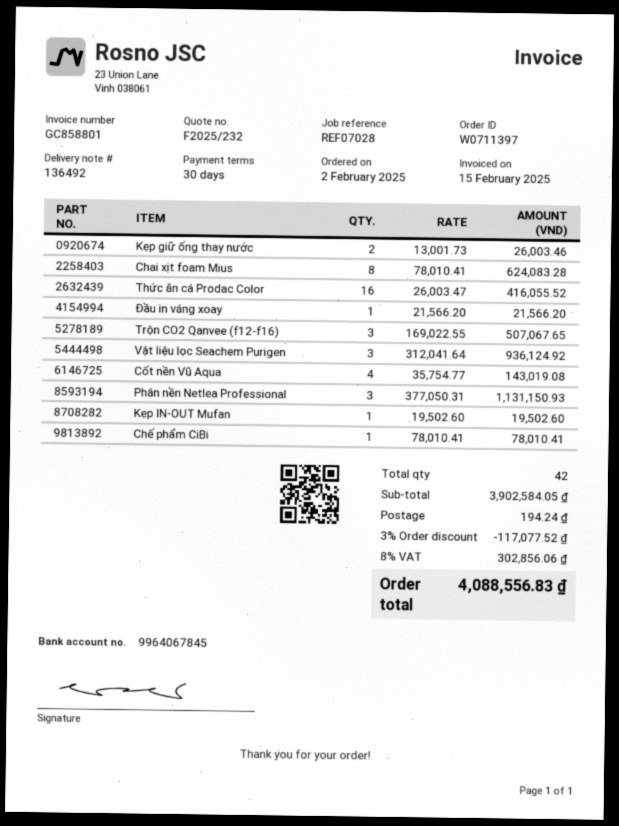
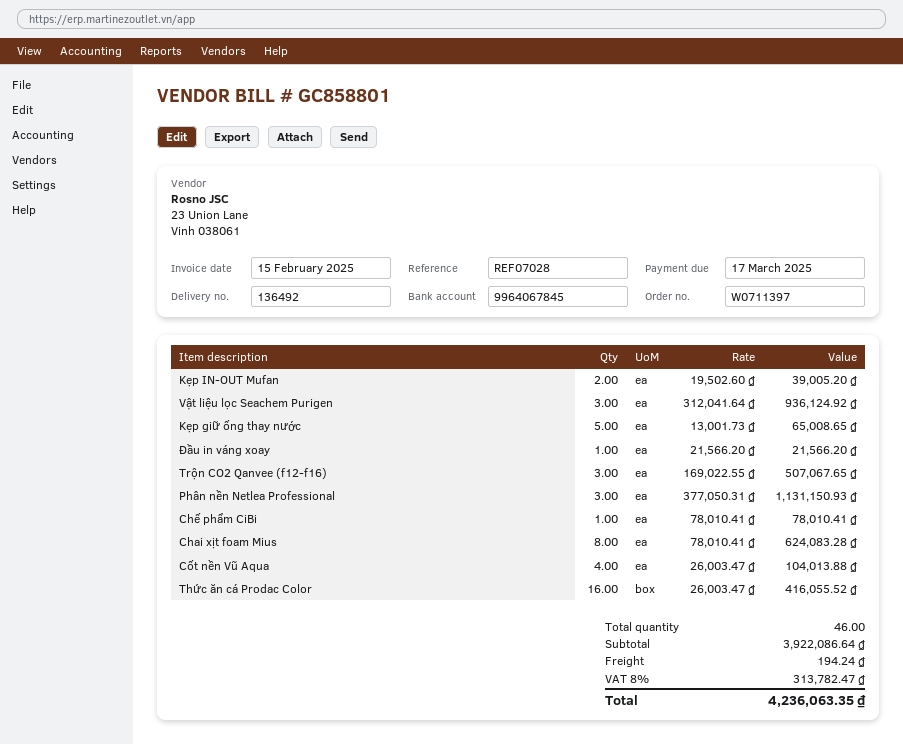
Kẹp giữ ống thay nước: 2 x 13001.73 = 26003.46 -> 5 x 13001.73 = 65008.65
Cốt nền Vũ Aqua: 4 x 35754.77 = 143019.08 -> 4 x 26003.47 = 104013.88
Kẹp IN-OUT Mufan: 1 x 19502.60 = 19502.60 -> 2 x 19502.60 = 39005.20
total quantity: 42 -> 46
subtotal: 3902584.05 -> 3922086.64
discount: 3% = 117077.52 -> none
tax: 8% = 302856.06 -> 8% = 313782.47
total: 4088556.83 -> 4236063.35

